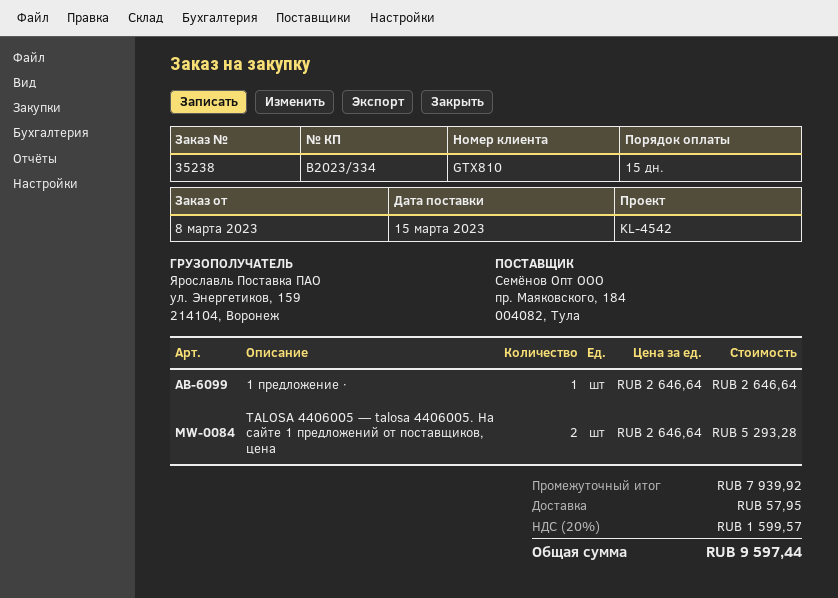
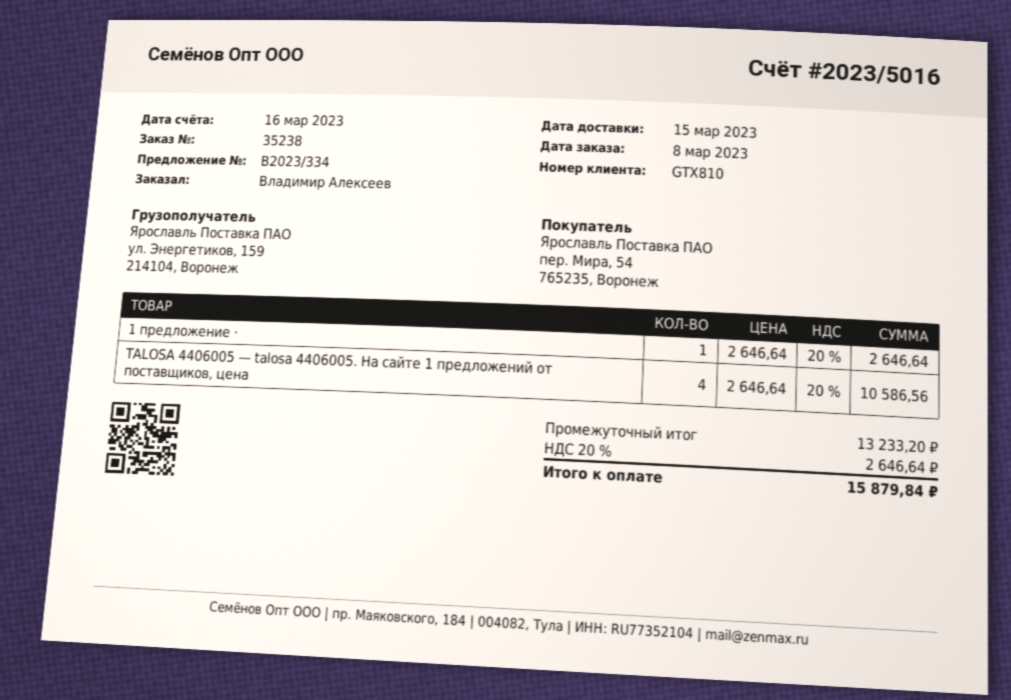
TALOSA 4406005 — talosa 4406005. На сайте 1 предложений от поставщиков, цена: 2 x 2646.64 = 5293.28 -> 4 x 2646.64 = 10586.56
subtotal: 7939.92 -> 13233.20
shipping: 57.95 -> none
tax: 20% = 1599.57 -> 20% = 2646.64
total: 9597.44 -> 15879.84

